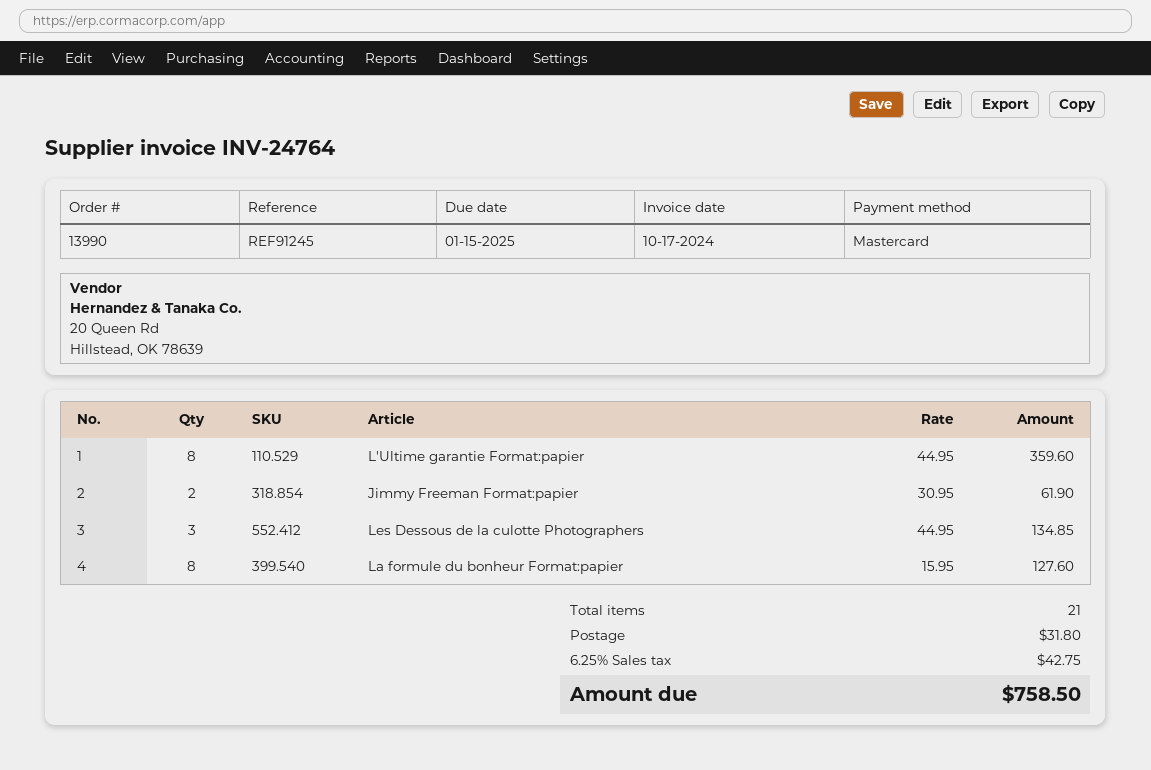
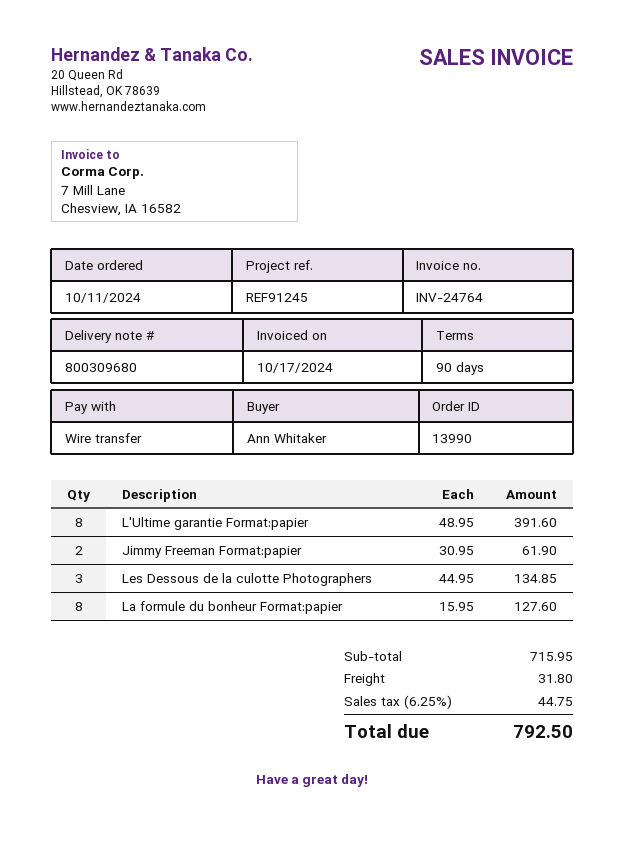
payment method: Mastercard -> bank transfer
L'Ultime garantie Format:papier: 8 x 44.95 = 359.60 -> 8 x 48.95 = 391.60
tax: 6.25% = 42.75 -> 6.25% = 44.75
total: 758.50 -> 792.50

